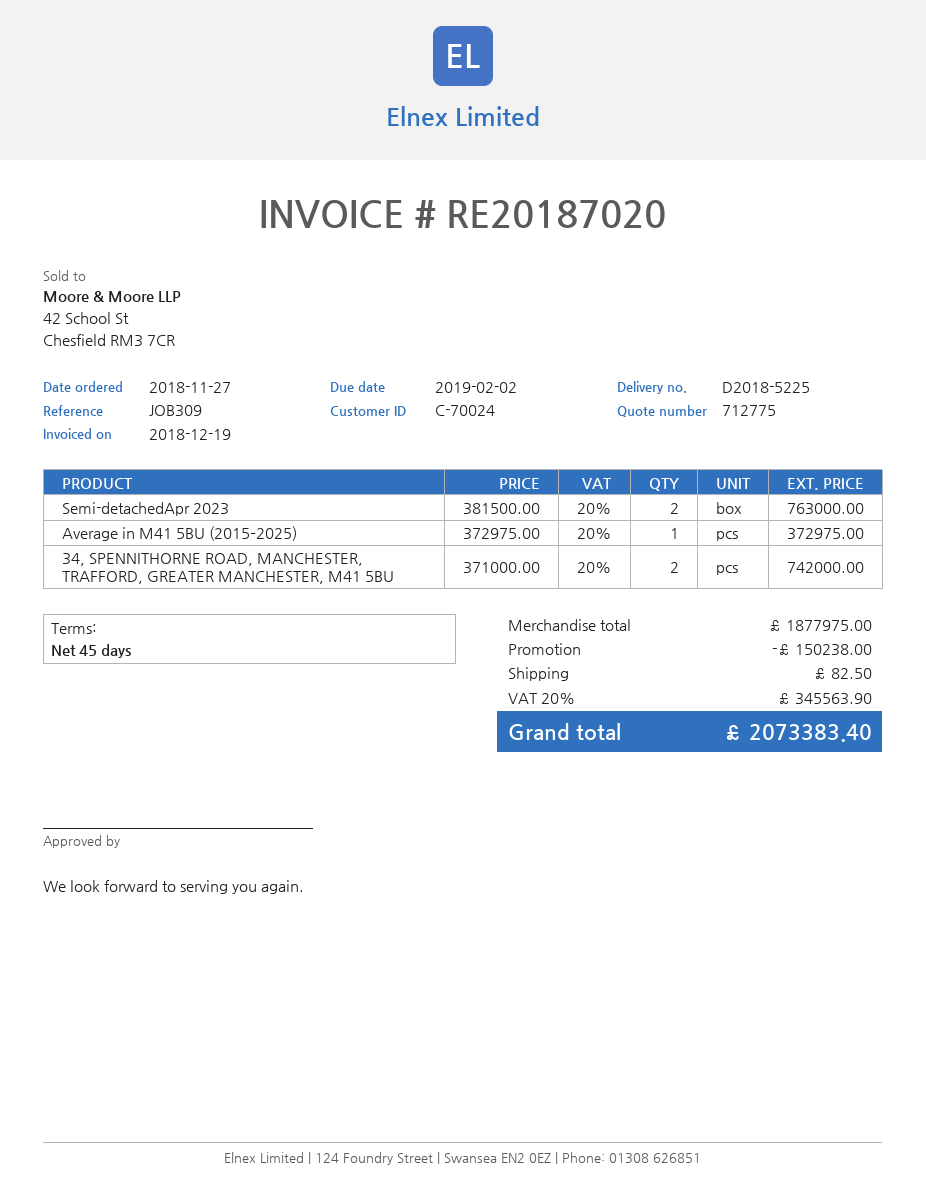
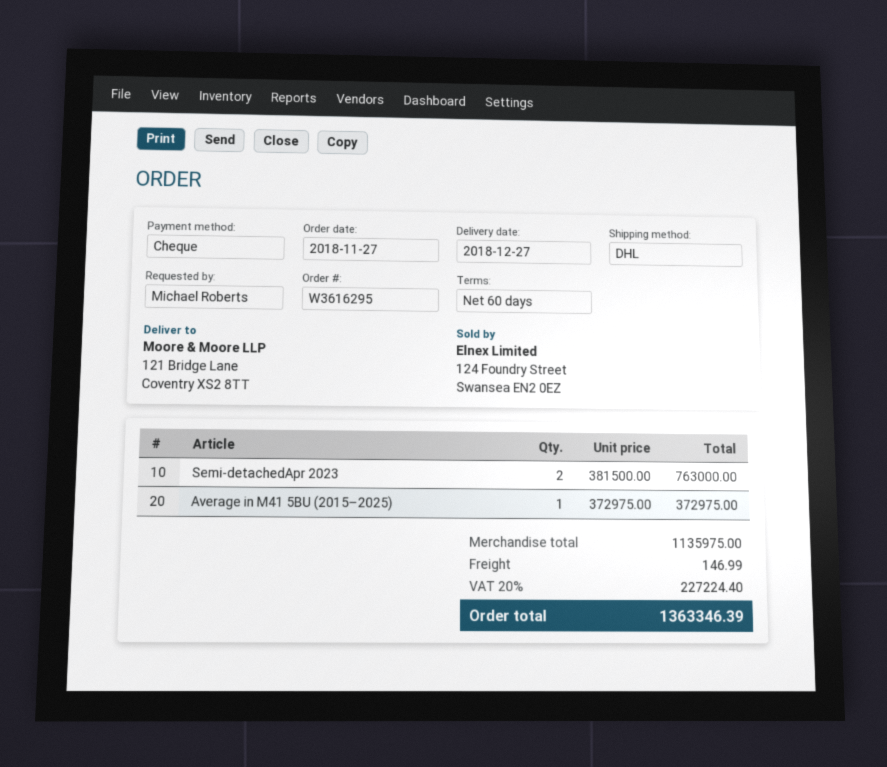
payment terms: 45 days -> 60 days
34, SPENNITHORNE ROAD, MANCHESTER, TRAFFORD, GREATER MANCHESTER, M41 5BU: 2 x 371000.00 = 742000.00 -> none
subtotal: 1877975.00 -> 1135975.00
discount: 150238.00 -> none
shipping: 82.50 -> 146.99
tax: 20% = 345563.90 -> 20% = 227224.40
total: 2073383.40 -> 1363346.39

